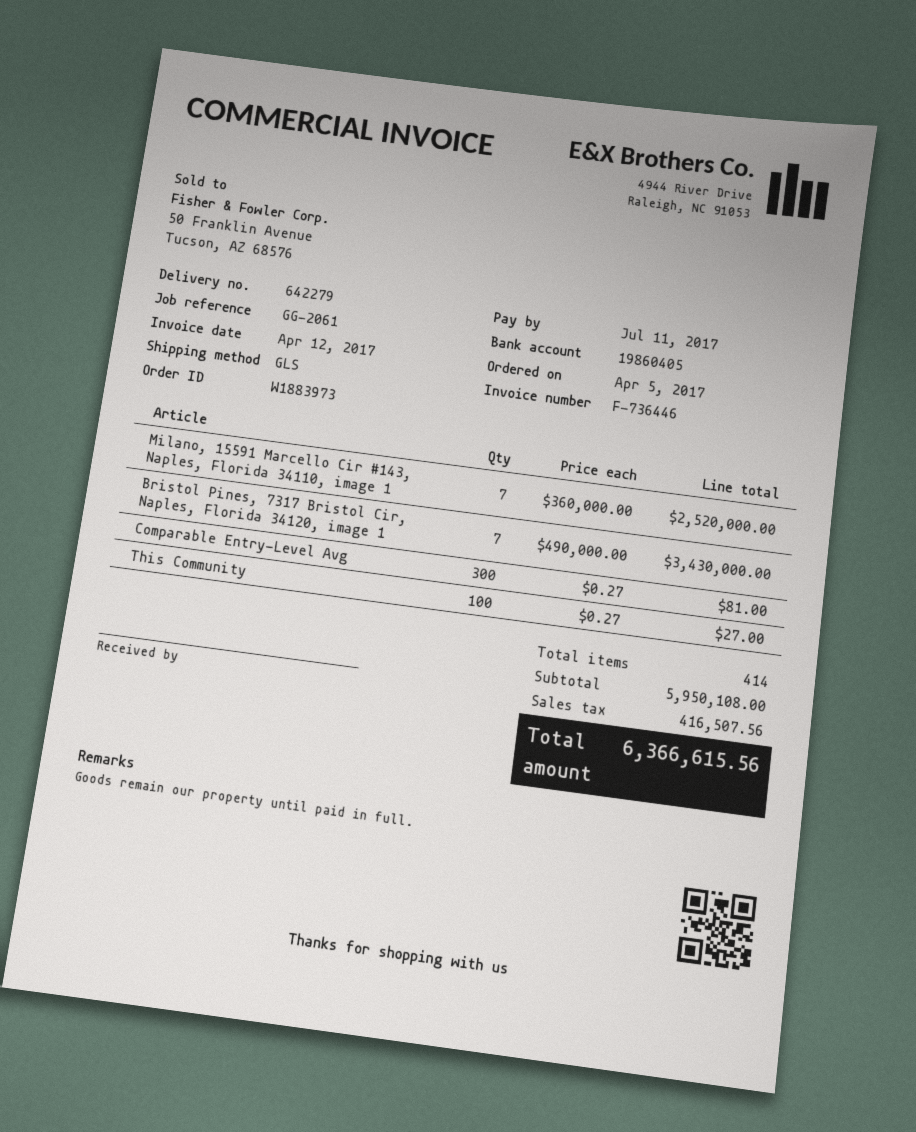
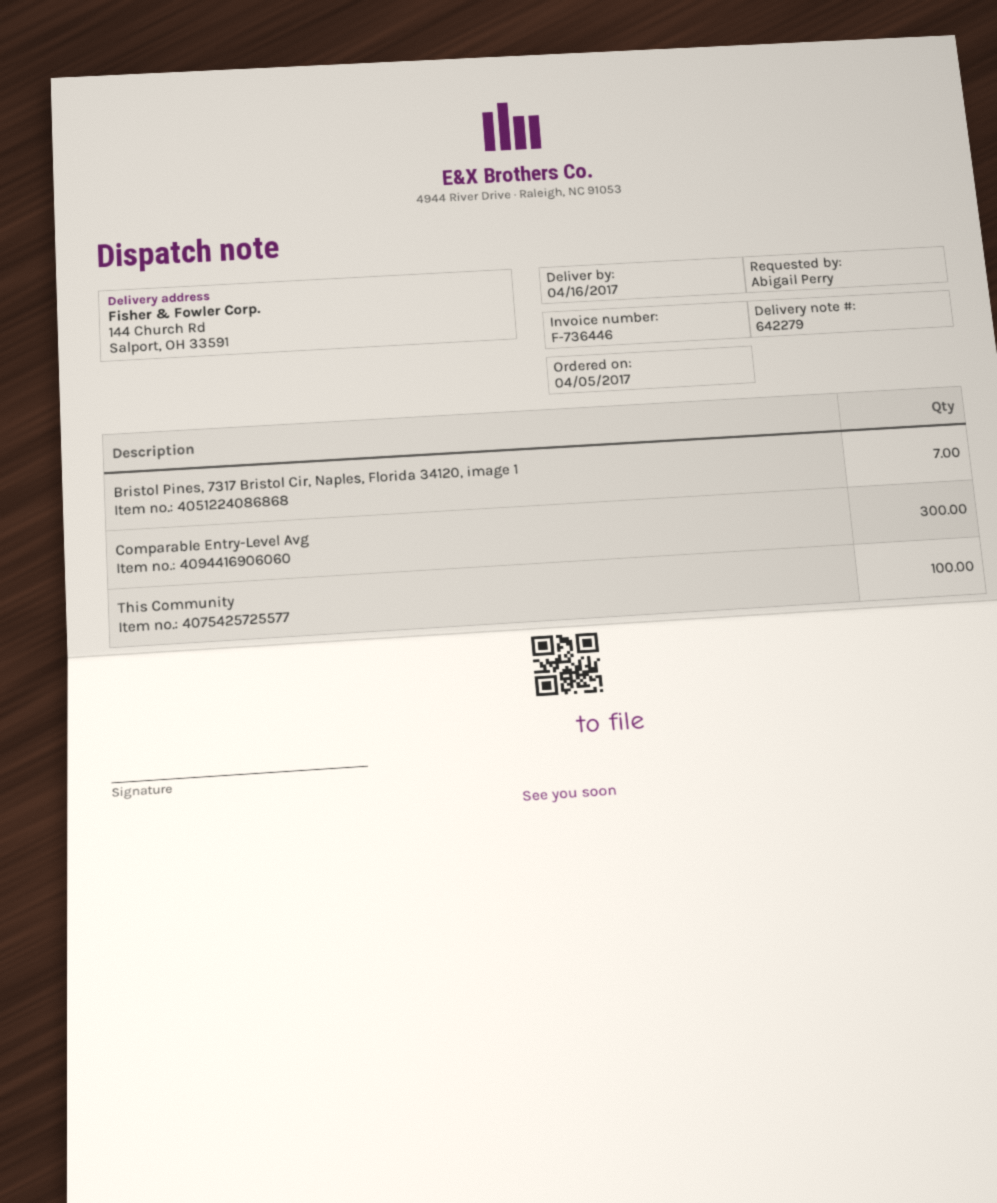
Milano, 15591 Marcello Cir #143, Naples, Florida 34110, image 1: 7 -> none

